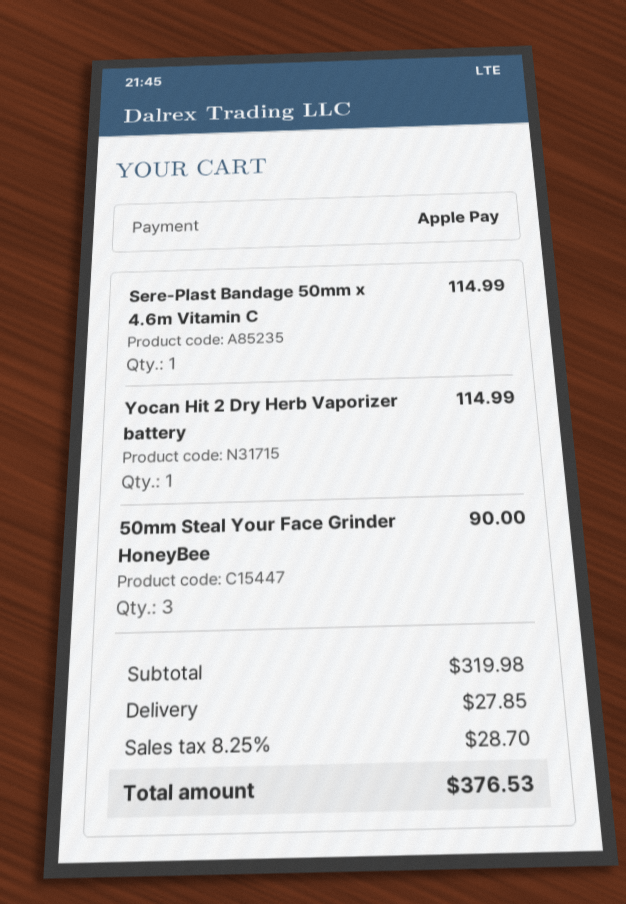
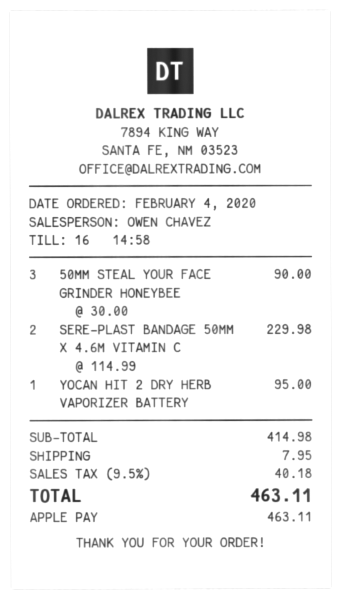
Sere-Plast Bandage 50mm x 4.6m Vitamin C: 1 for 114.99 -> 2 for 229.98
Yocan Hit 2 Dry Herb Vaporizer battery: 1 for 114.99 -> 1 for 95.00
subtotal: 319.98 -> 414.98
shipping: 27.85 -> 7.95
tax: 8.25% = 28.70 -> 9.5% = 40.18
total: 376.53 -> 463.11

